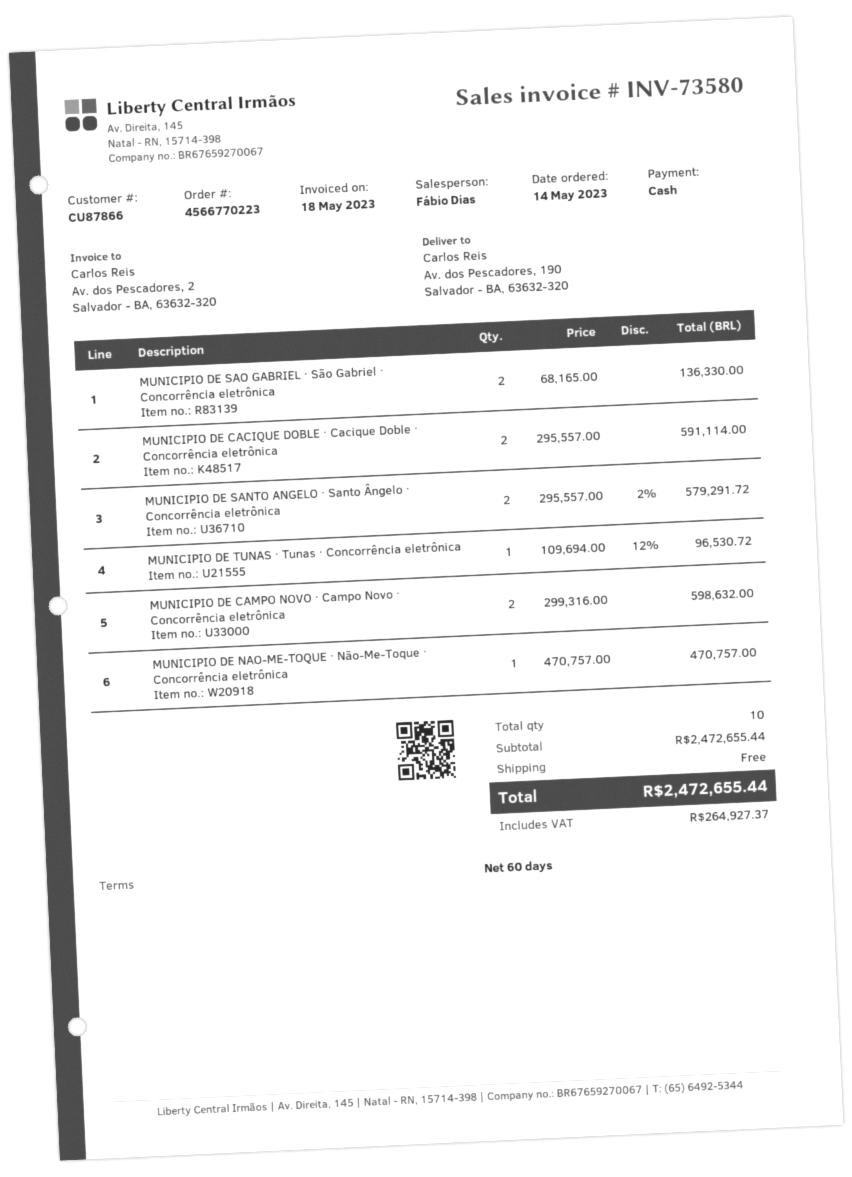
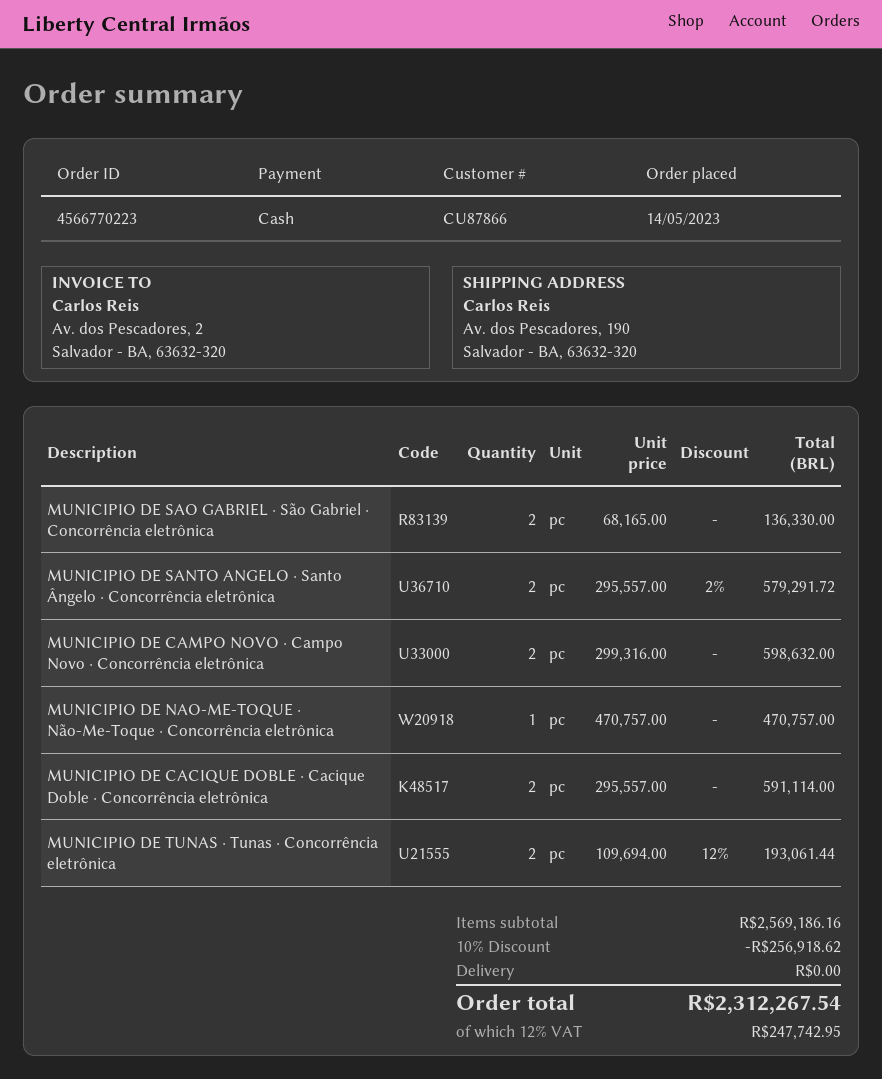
MUNICIPIO DE TUNAS · Tunas · Concorrência eletrônica: 1 x 109694.00 - 12% = 96530.72 -> 2 x 109694.00 - 12% = 193061.44
subtotal: 2472655.44 -> 2569186.16
discount: none -> 10% = 256918.62
tax: 264927.37 -> 247742.95
total: 2472655.44 -> 2312267.54

